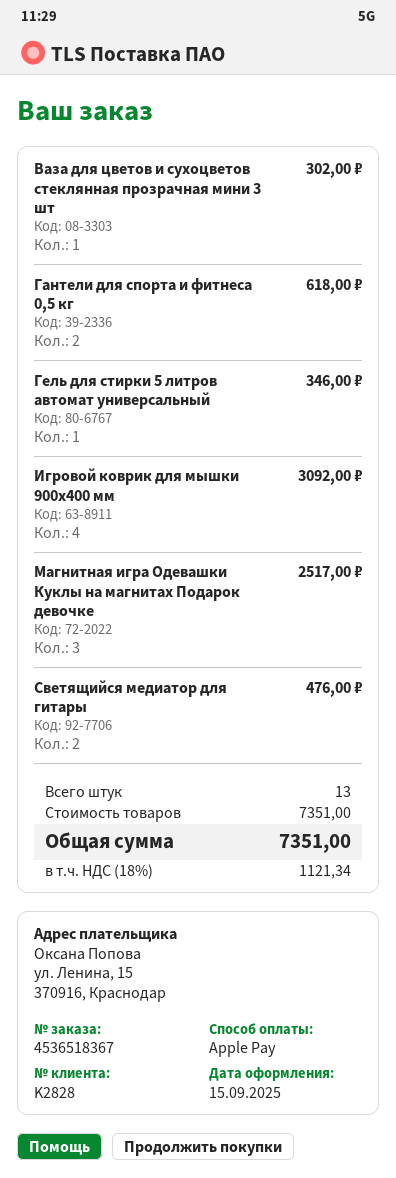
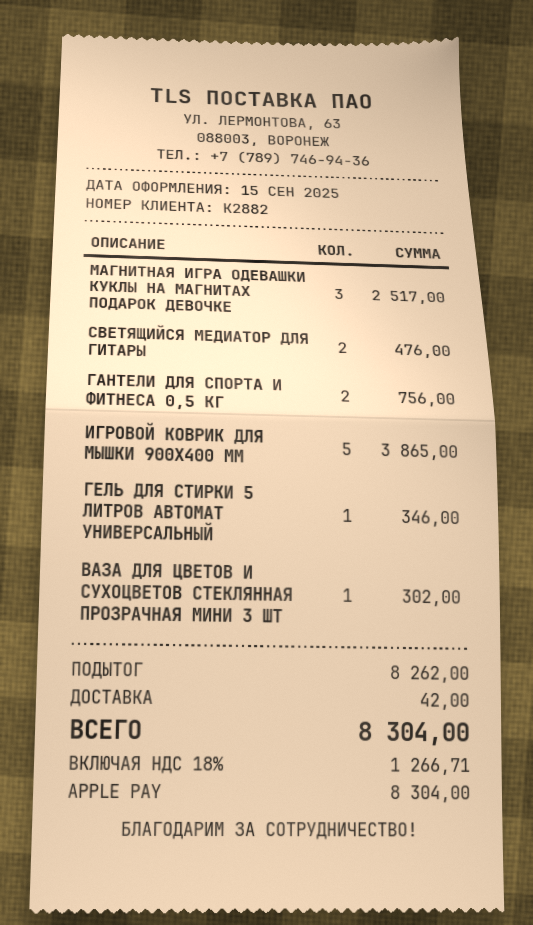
customer number: K2828 -> K2882
Гантели для спорта и фитнеса 0,5 кг: 2 for 618.00 -> 2 for 756.00
Игровой коврик для мышки 900х400 мм: 4 for 3092.00 -> 5 for 3865.00
subtotal: 7351.00 -> 8262.00
shipping: none -> 42.00
tax: 18% = 1121.34 -> 18% = 1266.71
total: 7351.00 -> 8304.00

